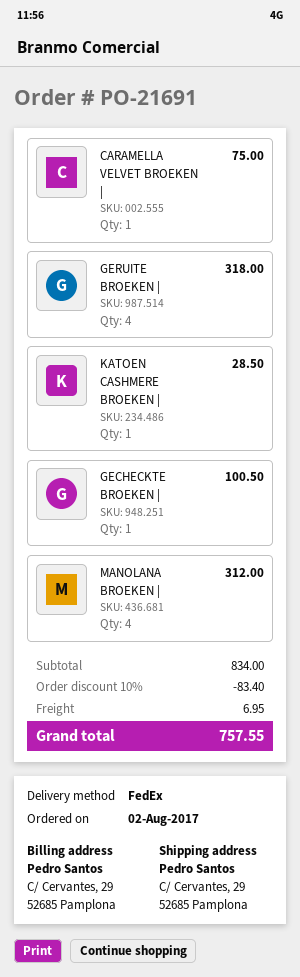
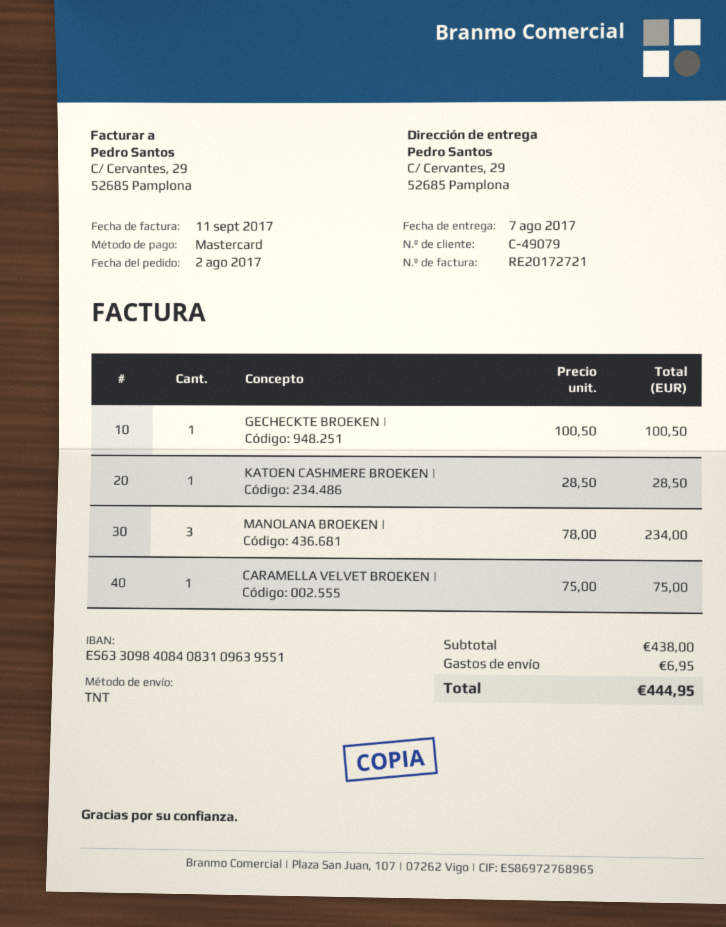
shipping method: FedEx -> TNT
GERUITE BROEKEN |: 4 for 318.00 -> none
MANOLANA BROEKEN |: 4 for 312.00 -> 3 for 234.00
subtotal: 834.00 -> 438.00
discount: 10% = 83.40 -> none
total: 757.55 -> 444.95

